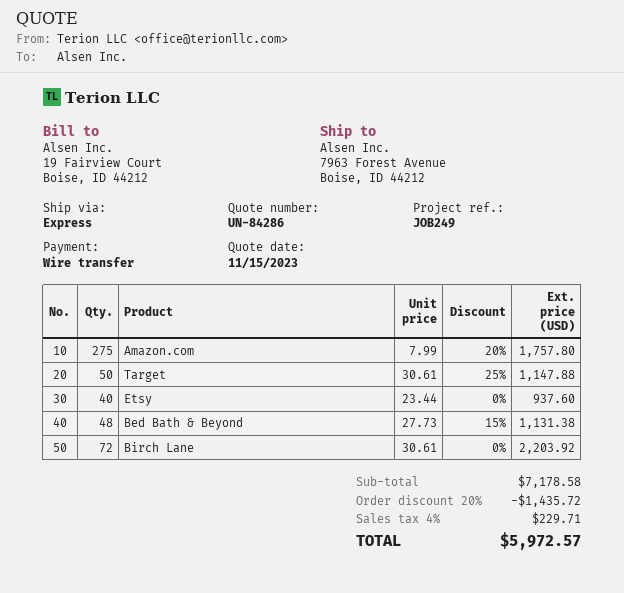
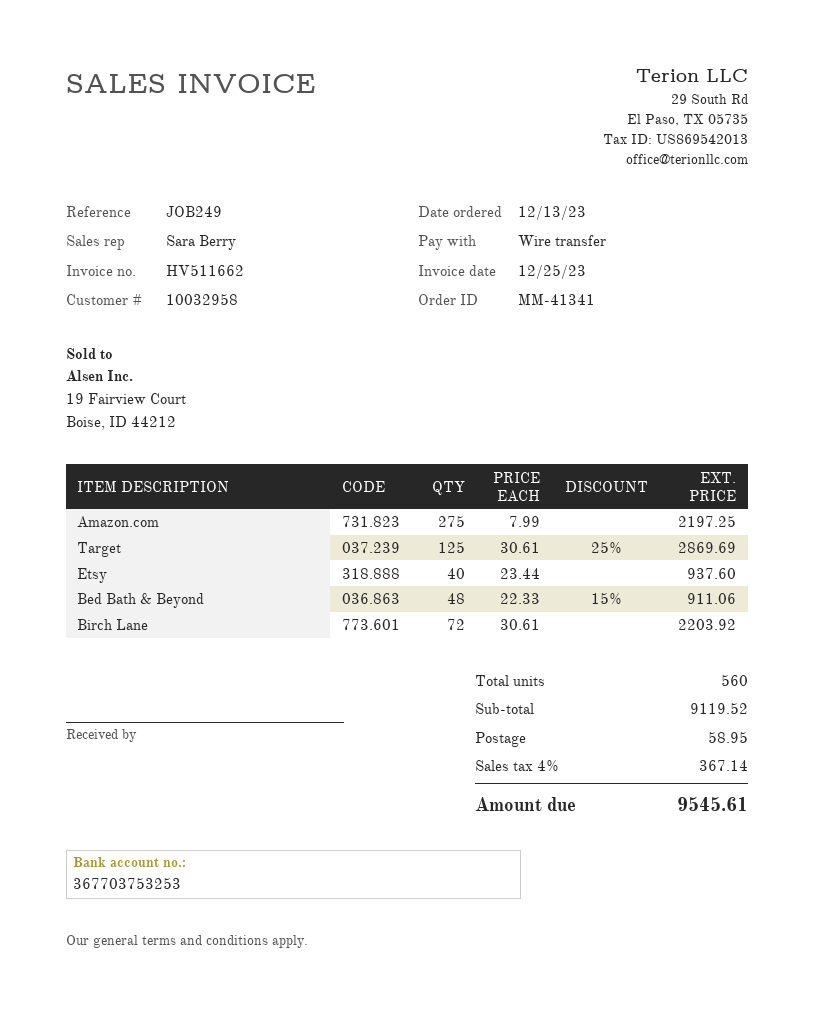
Amazon.com: 275 x 7.99 - 20% = 1757.80 -> 275 x 7.99 = 2197.25
Target: 50 x 30.61 - 25% = 1147.88 -> 125 x 30.61 - 25% = 2869.69
Bed Bath & Beyond: 48 x 27.73 - 15% = 1131.38 -> 48 x 22.33 - 15% = 911.06
subtotal: 7178.58 -> 9119.52
discount: 20% = 1435.72 -> none
shipping: none -> 58.95
tax: 4% = 229.71 -> 4% = 367.14
total: 5972.57 -> 9545.61

